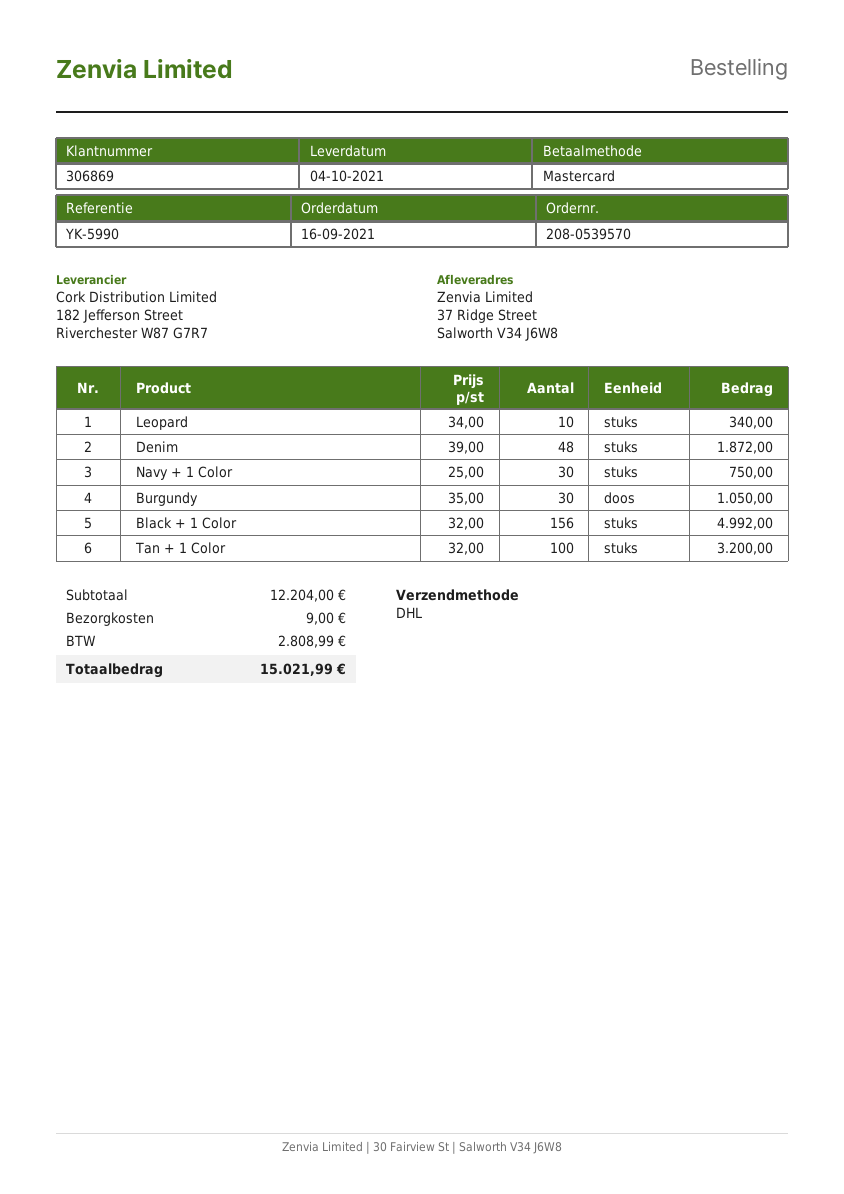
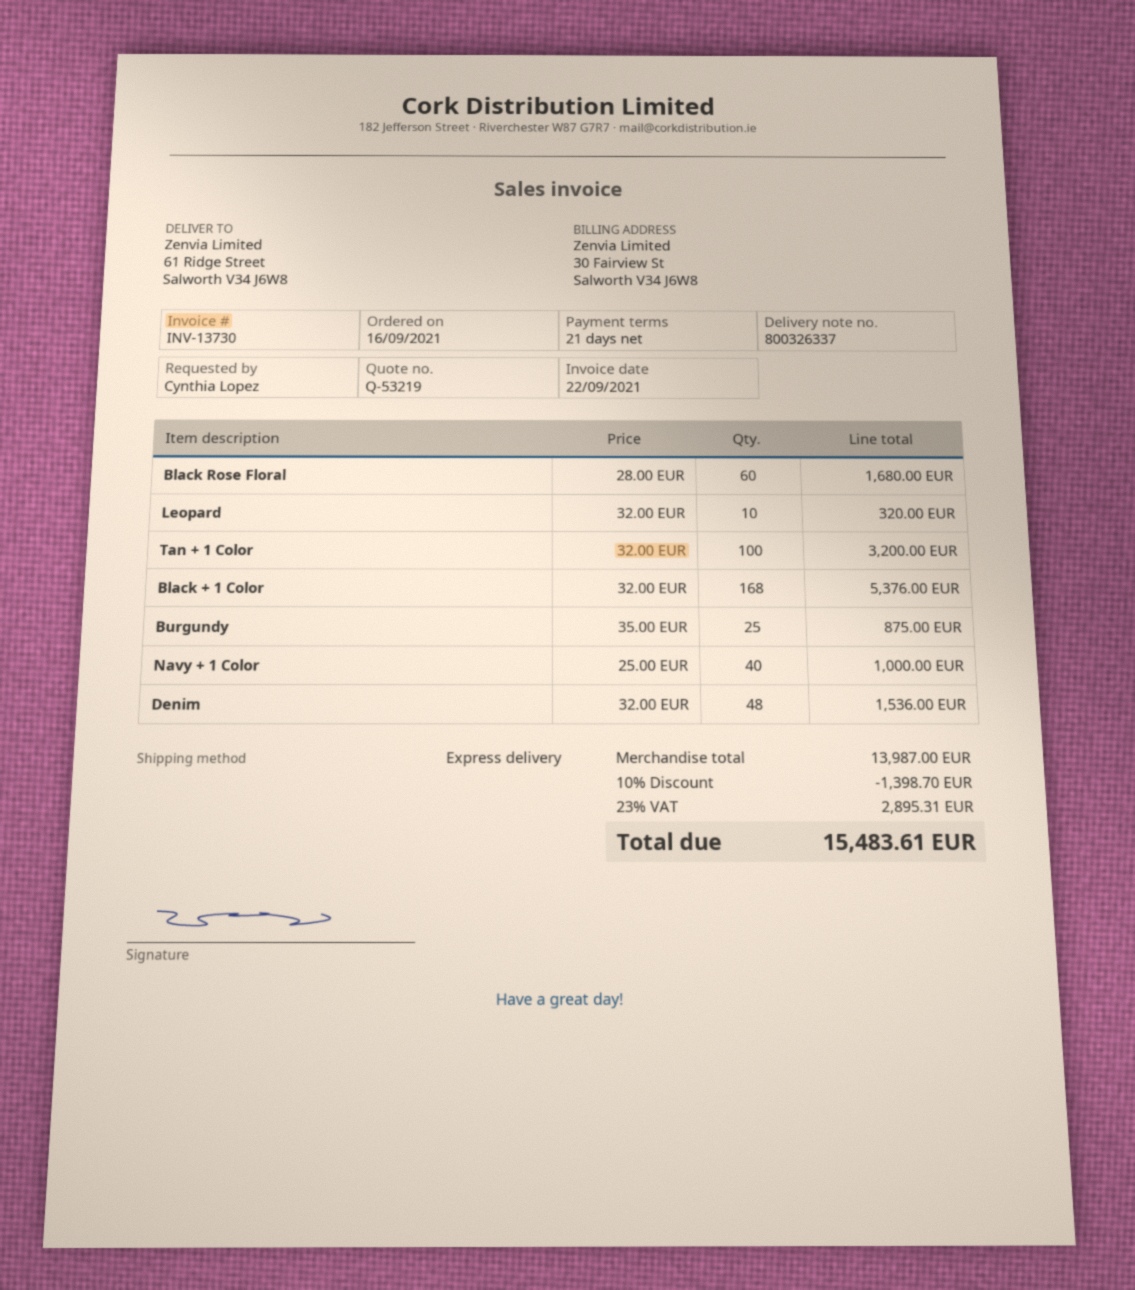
shipping method: DHL -> express
ship to: 37 Ridge Street, Salworth V34 J6W8 -> 61 Ridge Street, Salworth V34 J6W8
Leopard: 10 x 34.00 = 340.00 -> 10 x 32.00 = 320.00
Denim: 48 x 39.00 = 1872.00 -> 48 x 32.00 = 1536.00
Navy + 1 Color: 30 x 25.00 = 750.00 -> 40 x 25.00 = 1000.00
Burgundy: 30 x 35.00 = 1050.00 -> 25 x 35.00 = 875.00
Black + 1 Color: 156 x 32.00 = 4992.00 -> 168 x 32.00 = 5376.00
Black Rose Floral: none -> 60 x 28.00 = 1680.00
subtotal: 12204.00 -> 13987.00
discount: none -> 10% = 1398.70
shipping: 9.00 -> none
tax: 2808.99 -> 2895.31
total: 15021.99 -> 15483.61

